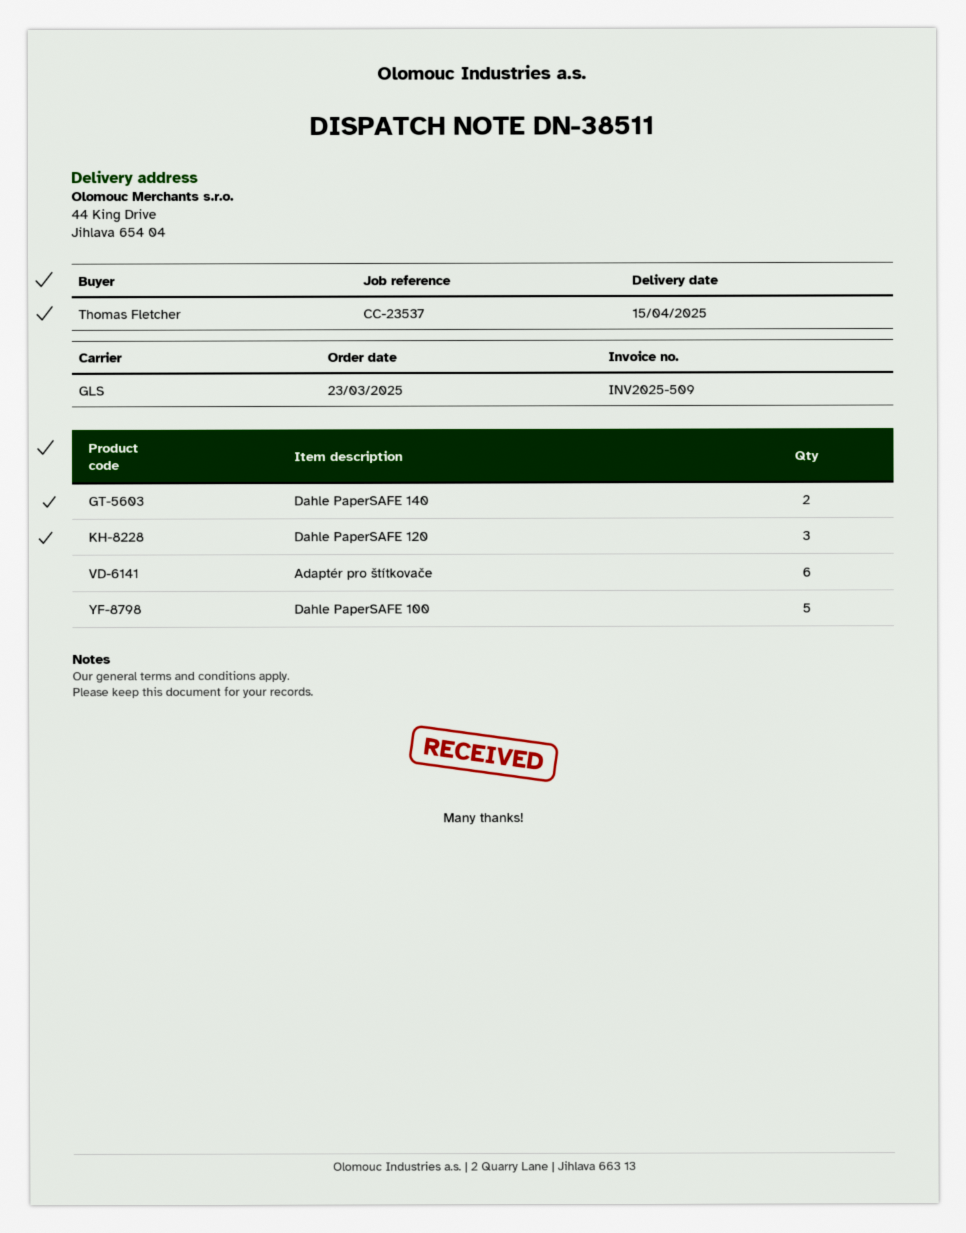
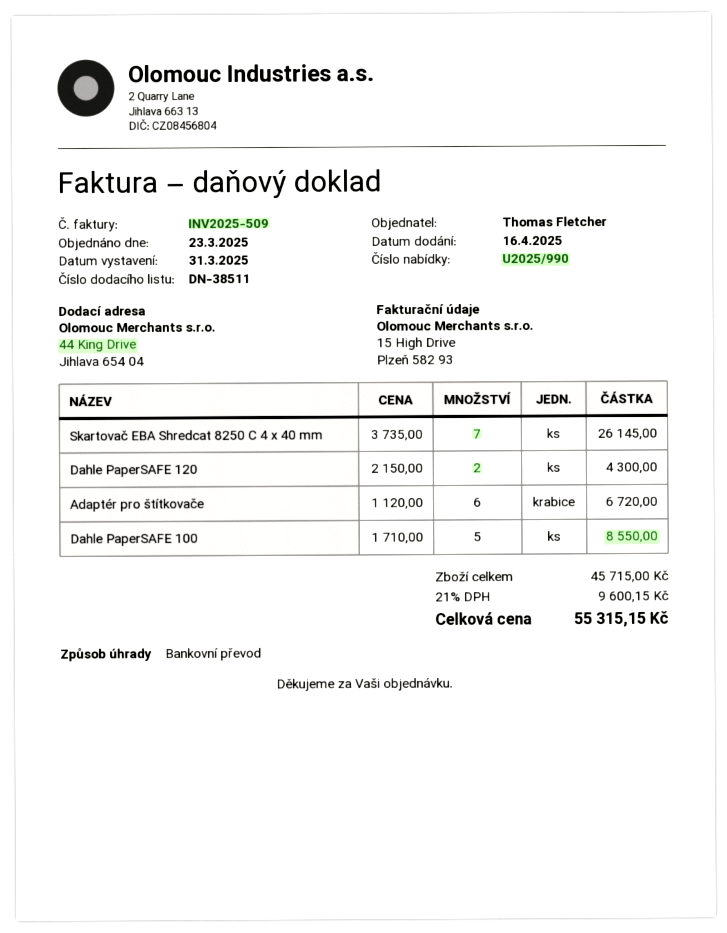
delivery date: 2025-04-15 -> 2025-04-16
Dahle PaperSAFE 140: 2 -> none
Dahle PaperSAFE 120: 3 -> 2
Skartovač EBA Shredcat 8250 C 4 x 40 mm: none -> 7

